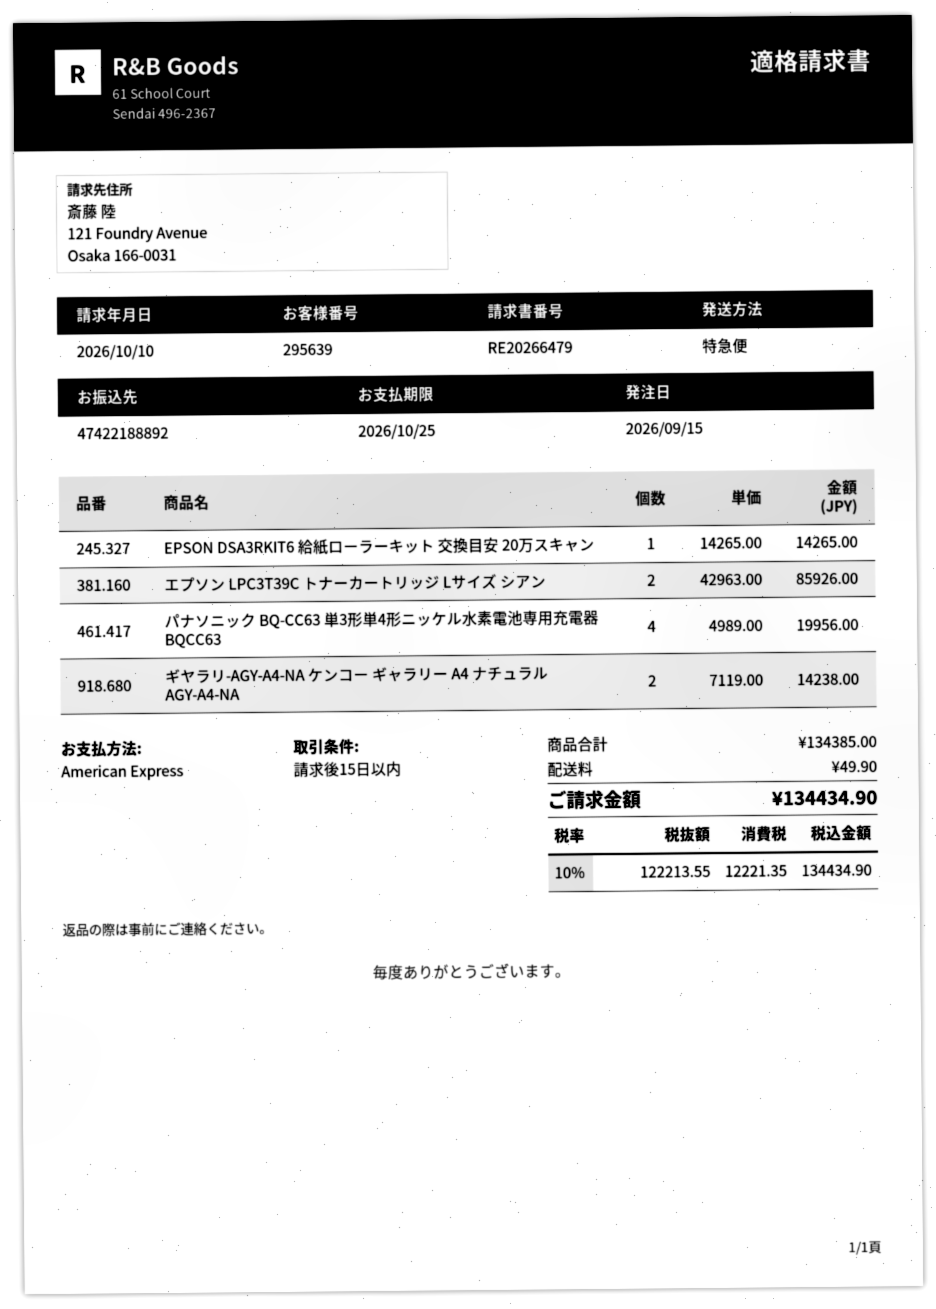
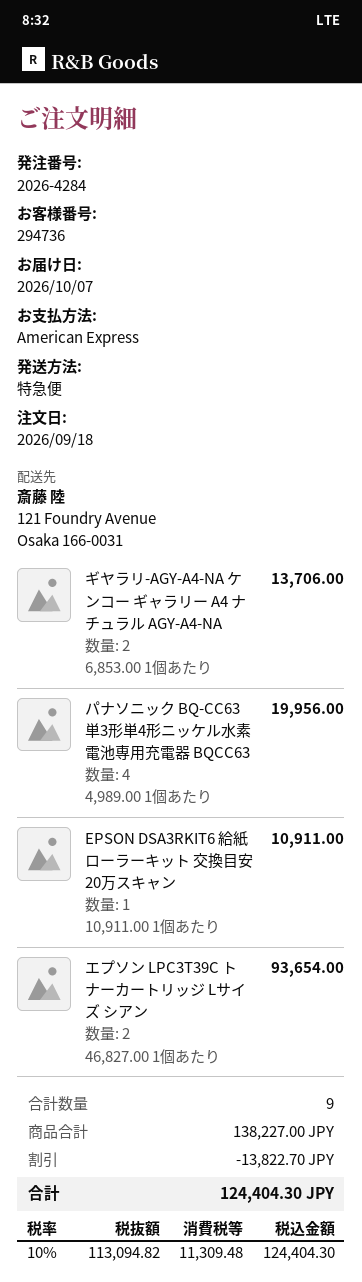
order date: 2026-09-15 -> 2026-09-18
customer number: 295639 -> 294736
EPSON DSA3RKIT6 給紙ローラーキット 交換目安 20万スキャン: 1 x 14265.00 = 14265.00 -> 1 x 10911.00 = 10911.00
エプソン LPC3T39C トナーカートリッジ Lサイズ シアン: 2 x 42963.00 = 85926.00 -> 2 x 46827.00 = 93654.00
ギヤラリ-AGY-A4-NA ケンコー ギャラリー A4 ナチュラル AGY-A4-NA: 2 x 7119.00 = 14238.00 -> 2 x 6853.00 = 13706.00
subtotal: 134385.00 -> 138227.00
discount: none -> 13822.70
shipping: 49.90 -> none
net: 122213.55 -> 113094.82
tax: 10% = 12221.35 -> 10% = 11309.48
total: 134434.90 -> 124404.30

